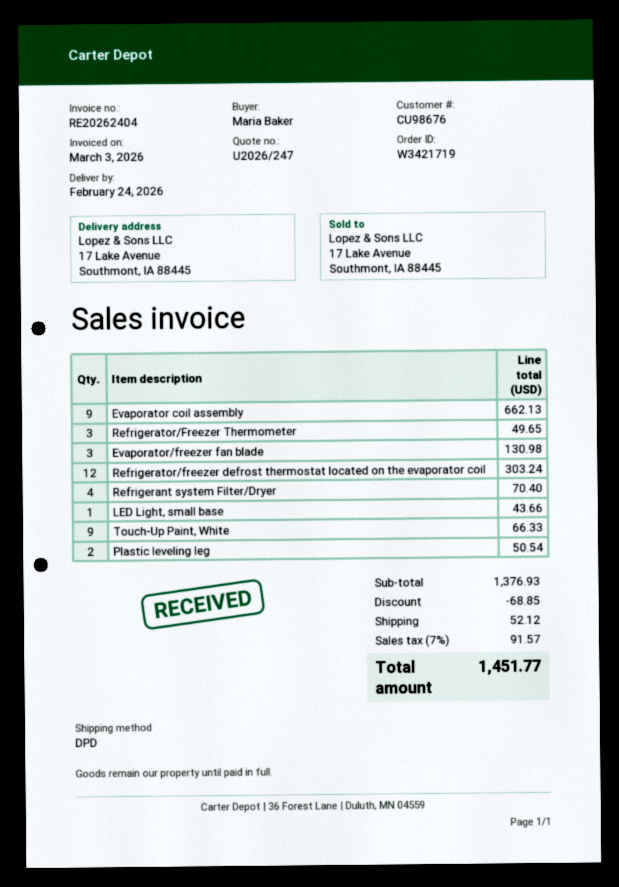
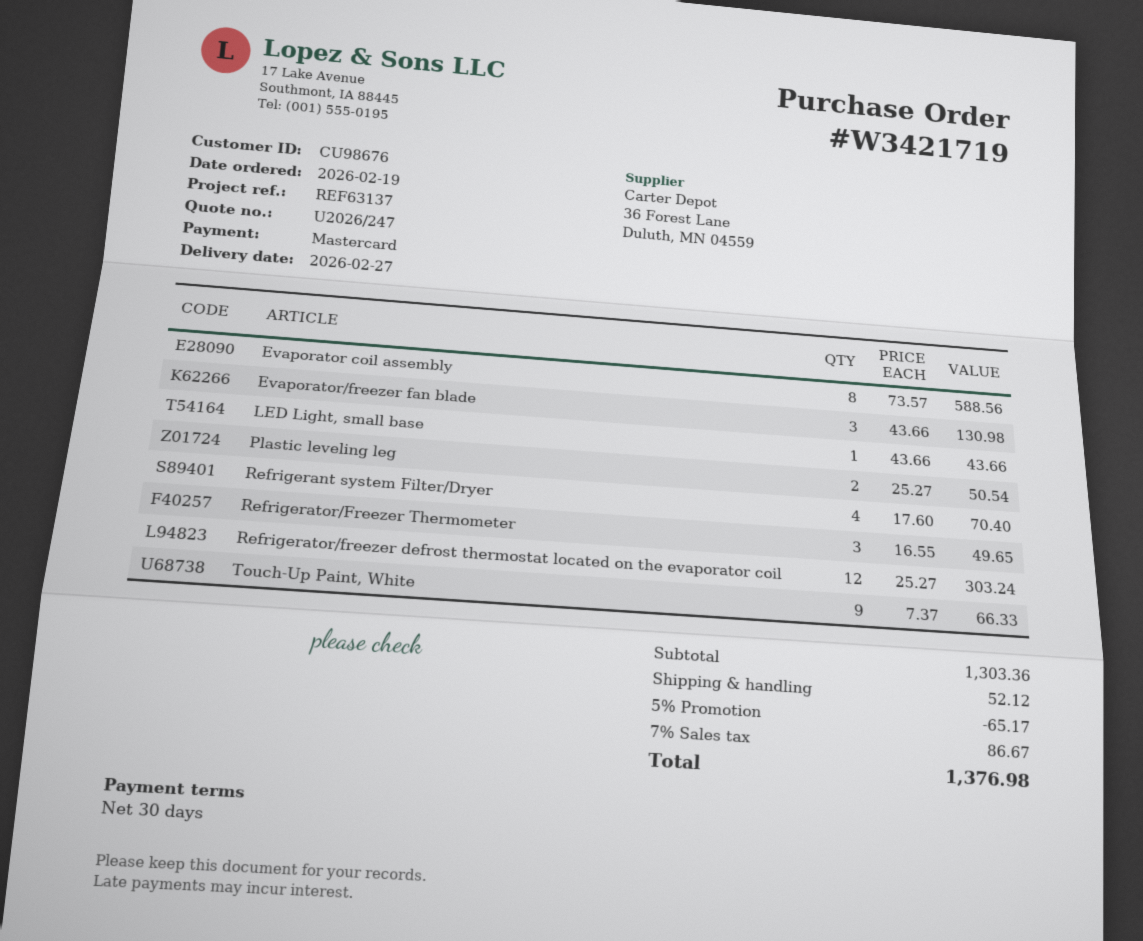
delivery date: 2026-02-24 -> 2026-02-27
Evaporator coil assembly: 9 for 662.13 -> 8 for 588.56
subtotal: 1376.93 -> 1303.36
discount: 68.85 -> 65.17
tax: 7% = 91.57 -> 7% = 86.67
total: 1451.77 -> 1376.98

